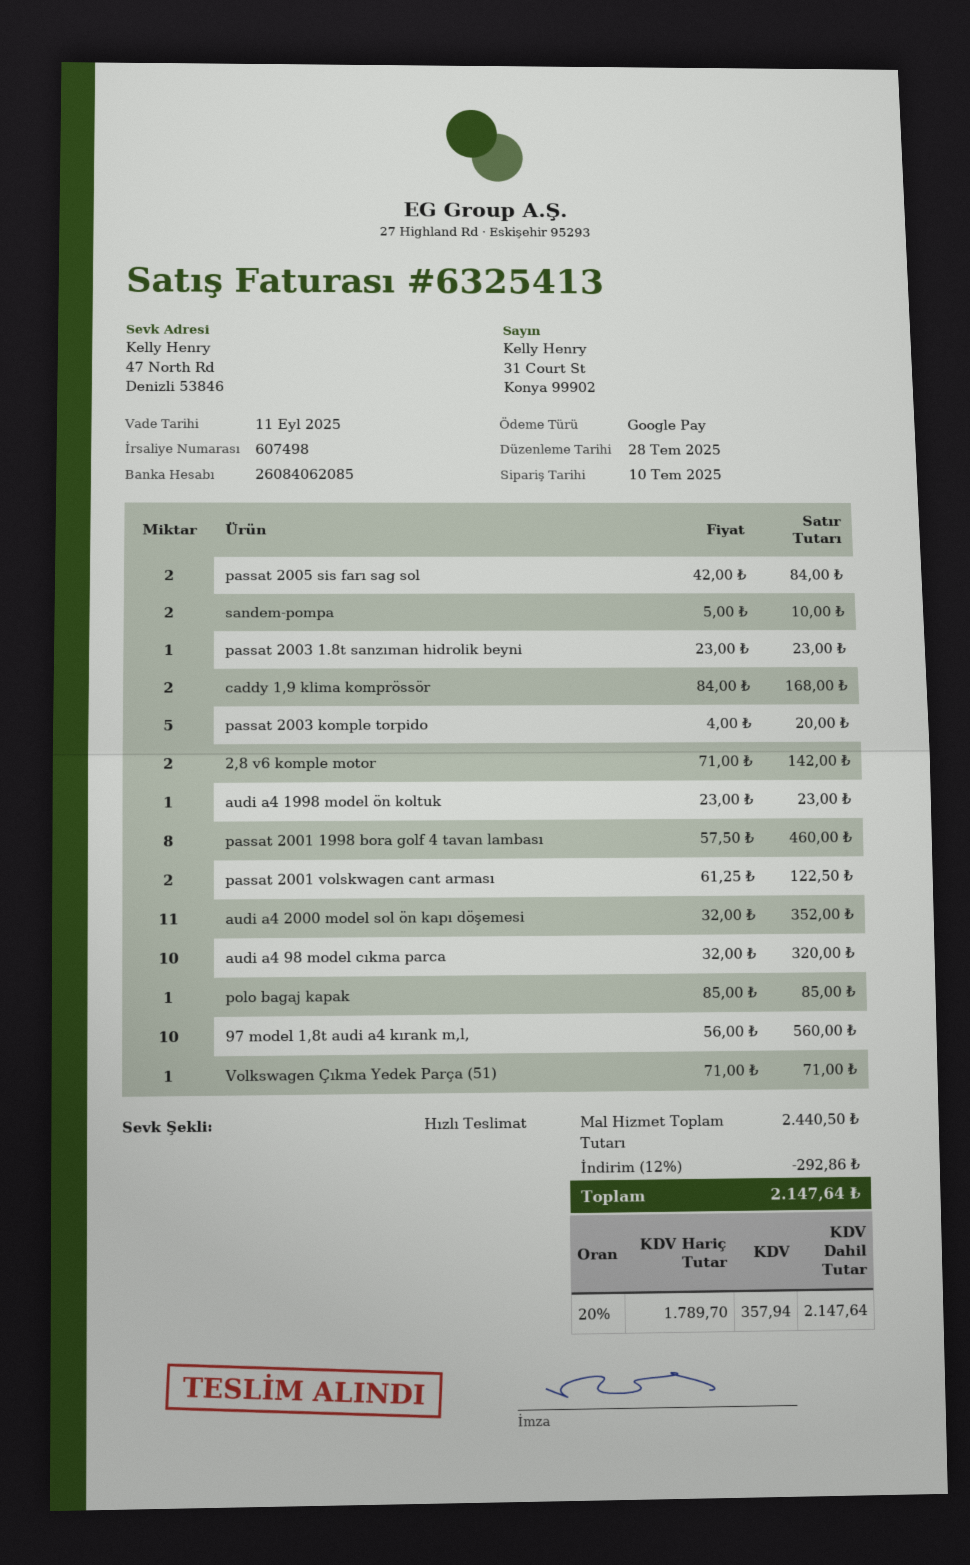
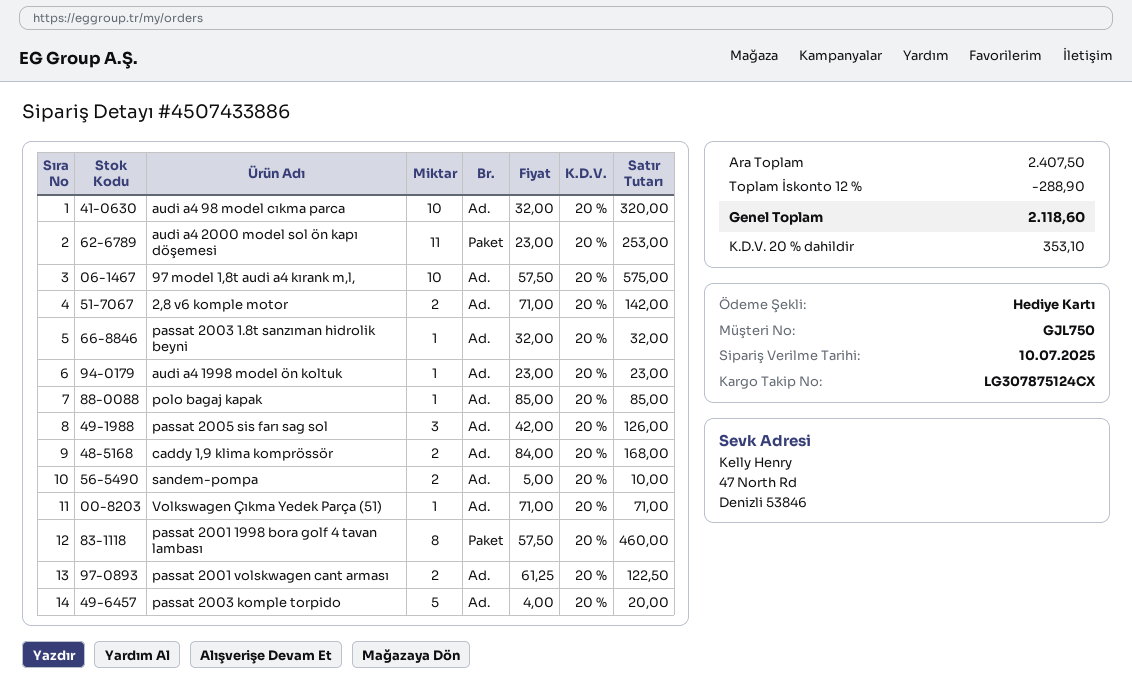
payment method: Google Pay -> gift card
passat 2005 sis farı sag sol: 2 x 42.00 = 84.00 -> 3 x 42.00 = 126.00
passat 2003 1.8t sanzıman hidrolik beyni: 1 x 23.00 = 23.00 -> 1 x 32.00 = 32.00
audi a4 2000 model sol ön kapı döşemesi: 11 x 32.00 = 352.00 -> 11 x 23.00 = 253.00
97 model 1,8t audi a4 kırank m,l,: 10 x 56.00 = 560.00 -> 10 x 57.50 = 575.00
subtotal: 2440.50 -> 2407.50
discount: 12% = 292.86 -> 12% = 288.90
tax: 20% = 357.94 -> 20% = 353.10
total: 2147.64 -> 2118.60

